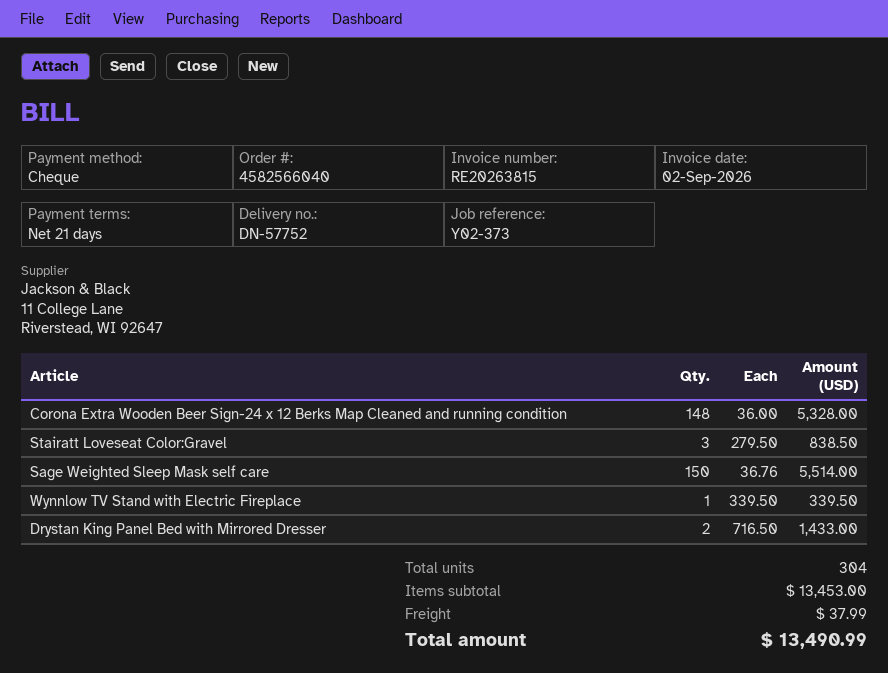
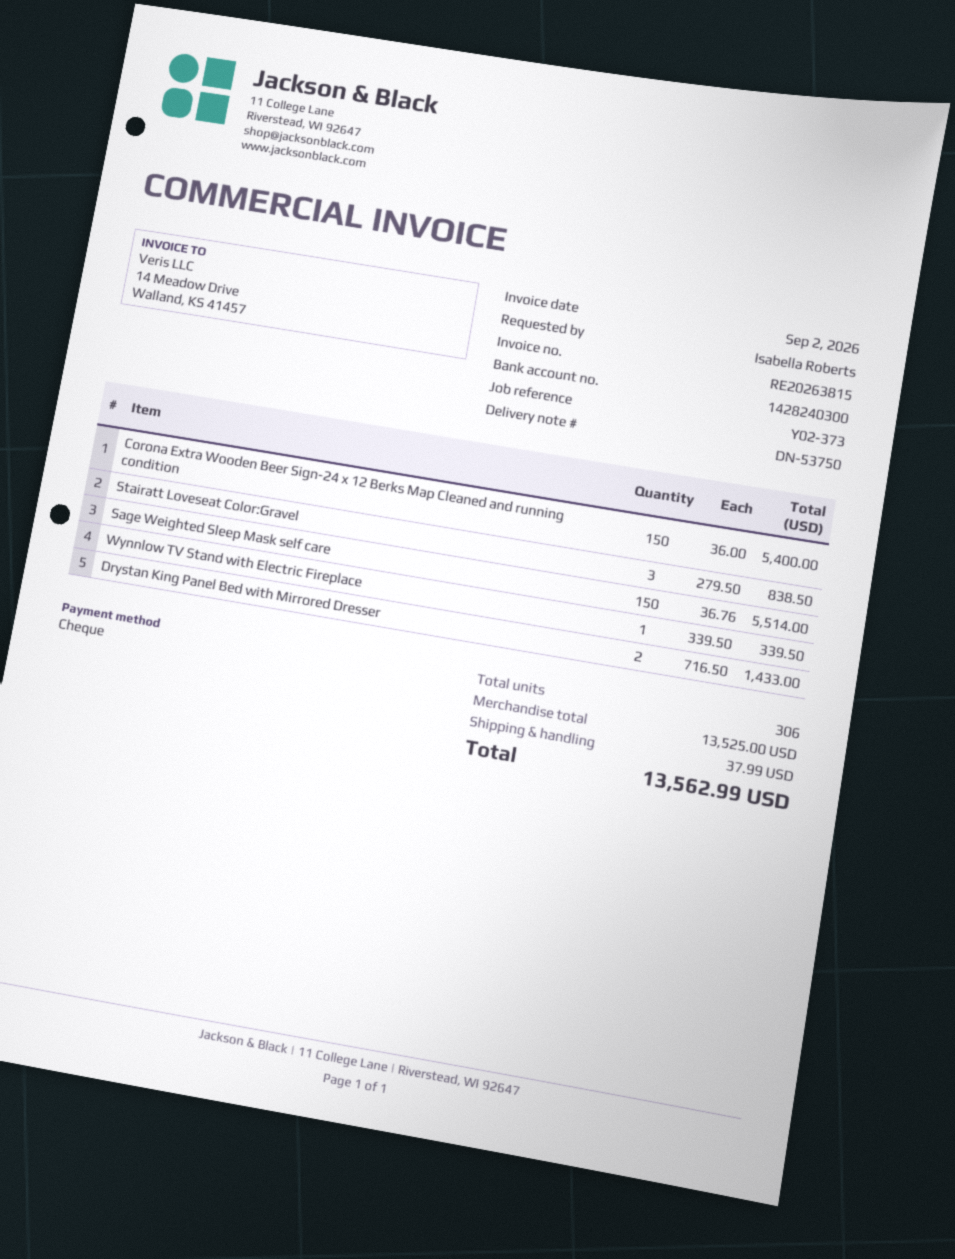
delivery note number: DN-57752 -> DN-53750
Corona Extra Wooden Beer Sign-24 x 12 Berks Map Cleaned and running condition: 148 x 36.00 = 5328.00 -> 150 x 36.00 = 5400.00
total quantity: 304 -> 306
subtotal: 13453.00 -> 13525.00
total: 13490.99 -> 13562.99

